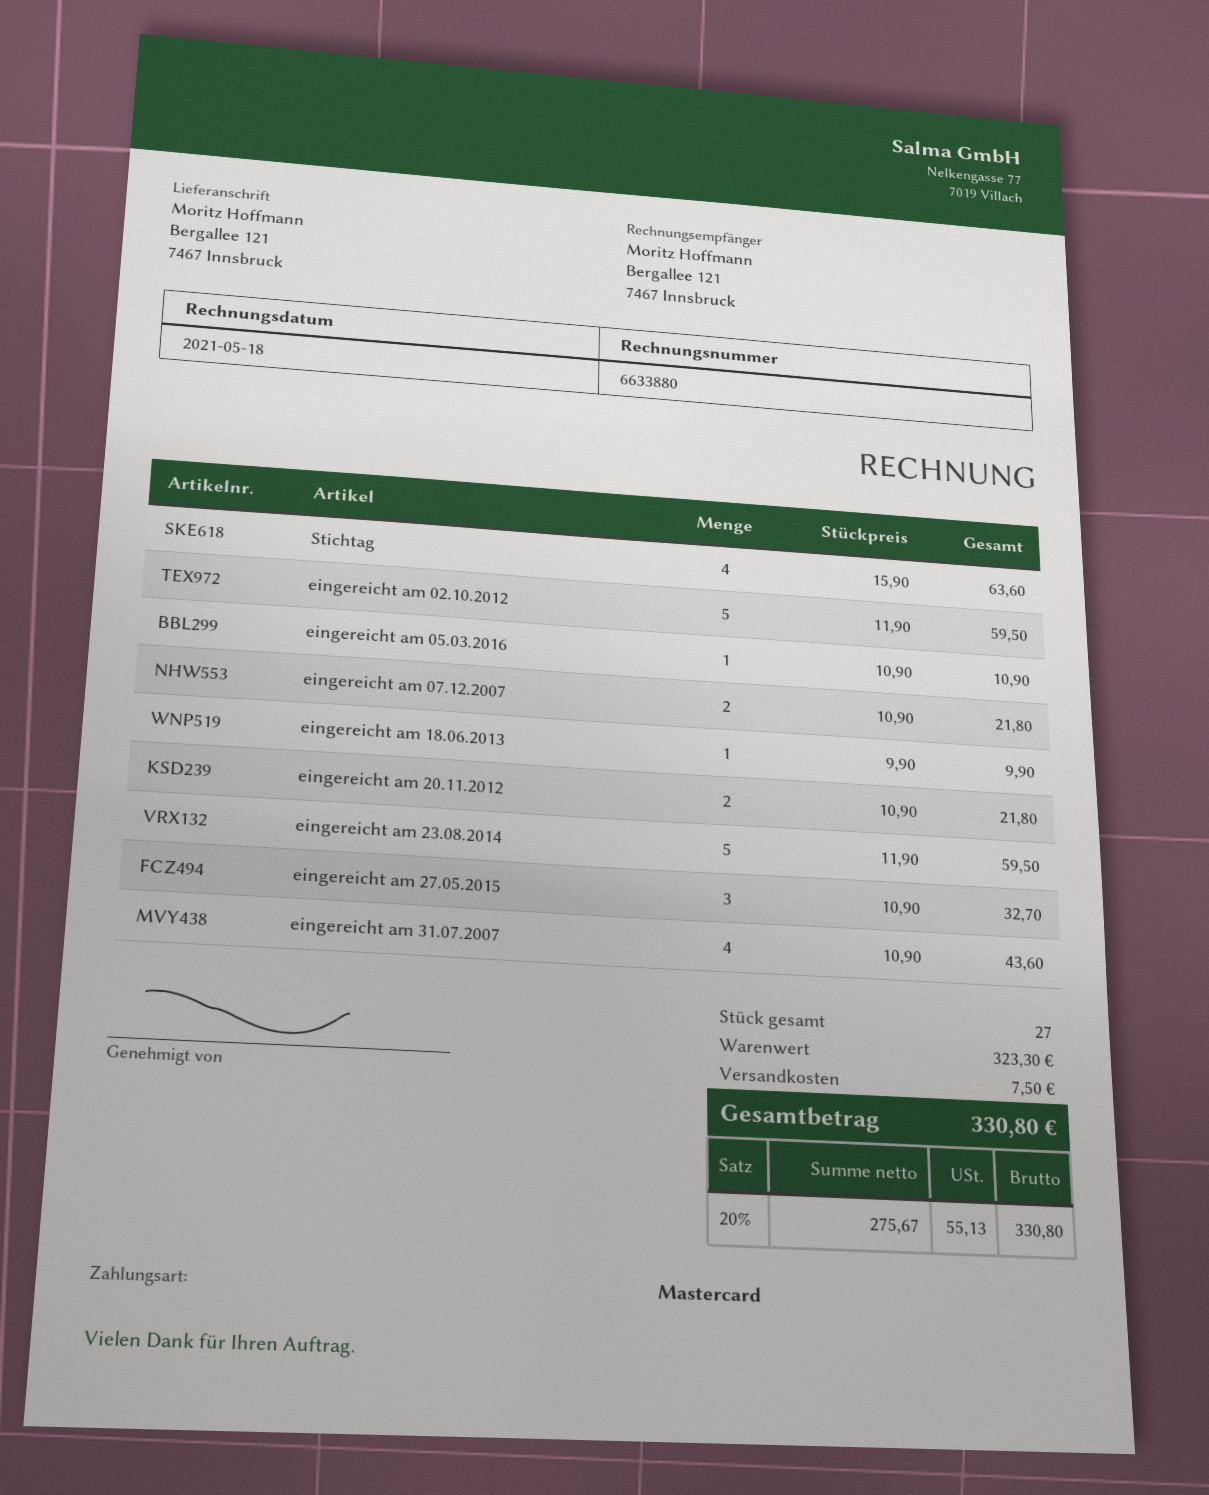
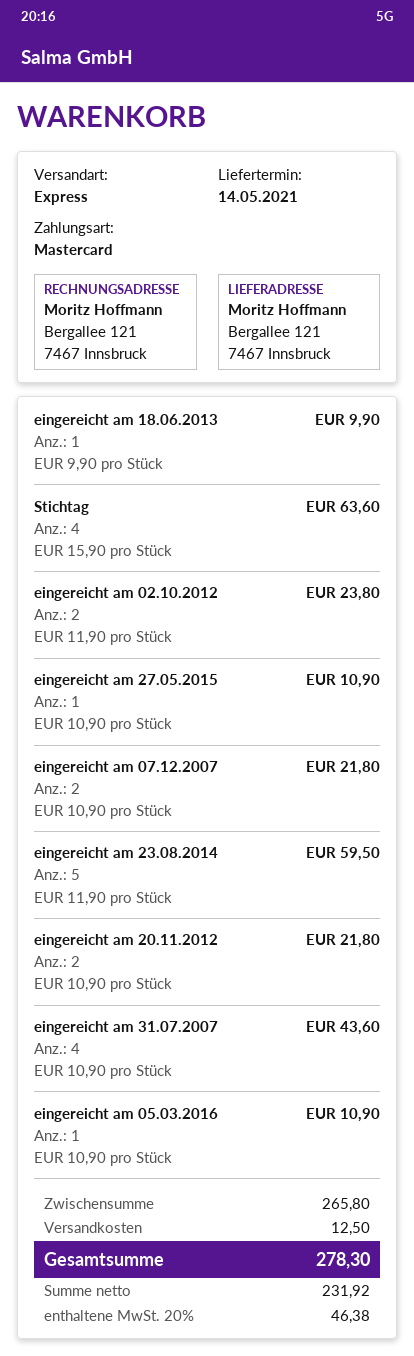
eingereicht am 02.10.2012: 5 x 11.90 = 59.50 -> 2 x 11.90 = 23.80
eingereicht am 27.05.2015: 3 x 10.90 = 32.70 -> 1 x 10.90 = 10.90
subtotal: 323.30 -> 265.80
shipping: 7.50 -> 12.50
net: 275.67 -> 231.92
tax: 20% = 55.13 -> 20% = 46.38
total: 330.80 -> 278.30

